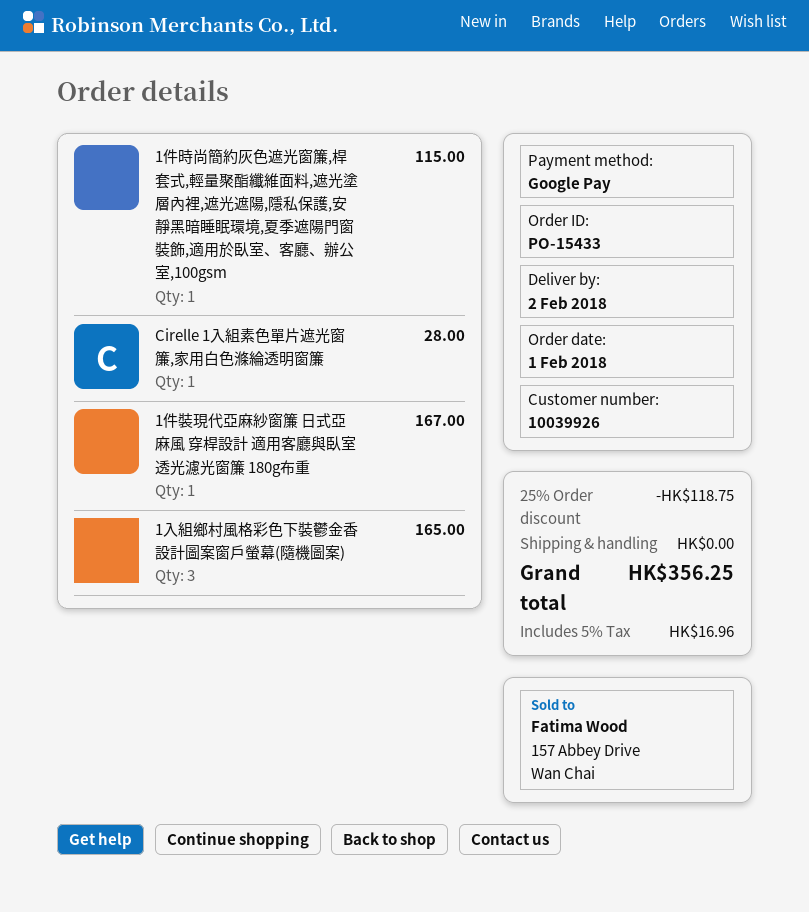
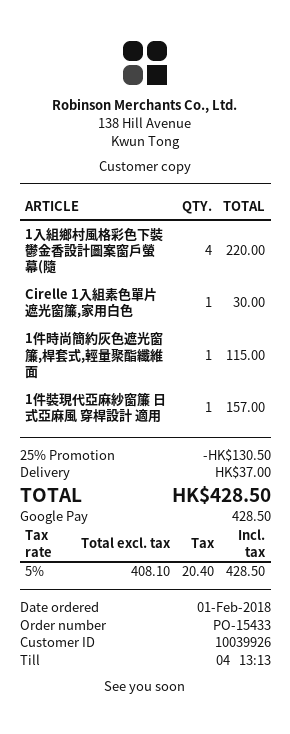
Cirelle 1入組素色單片遮光窗簾,家用白色滌綸透明窗簾: 1 for 28.00 -> 1 for 30.00
1件裝現代亞麻紗窗簾 日式亞麻風 穿桿設計 適用客廳與臥室 透光濾光窗簾 180g布重: 1 for 167.00 -> 1 for 157.00
1入組鄉村風格彩色下裝鬱金香設計圖案窗戶螢幕(隨機圖案): 3 for 165.00 -> 4 for 220.00
discount: 25% = 118.75 -> 25% = 130.50
shipping: 0.00 -> 37.00
tax: 5% = 16.96 -> 5% = 20.40
total: 356.25 -> 428.50

